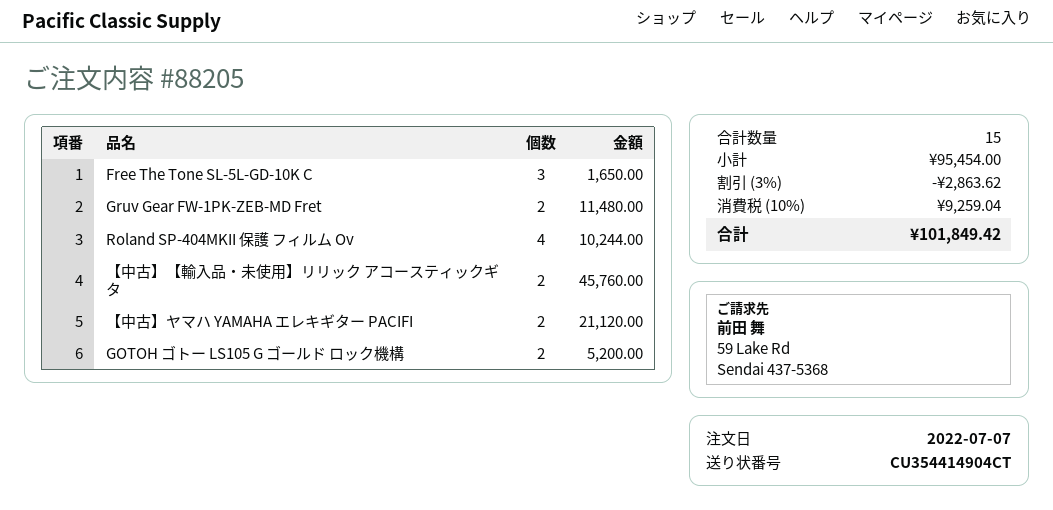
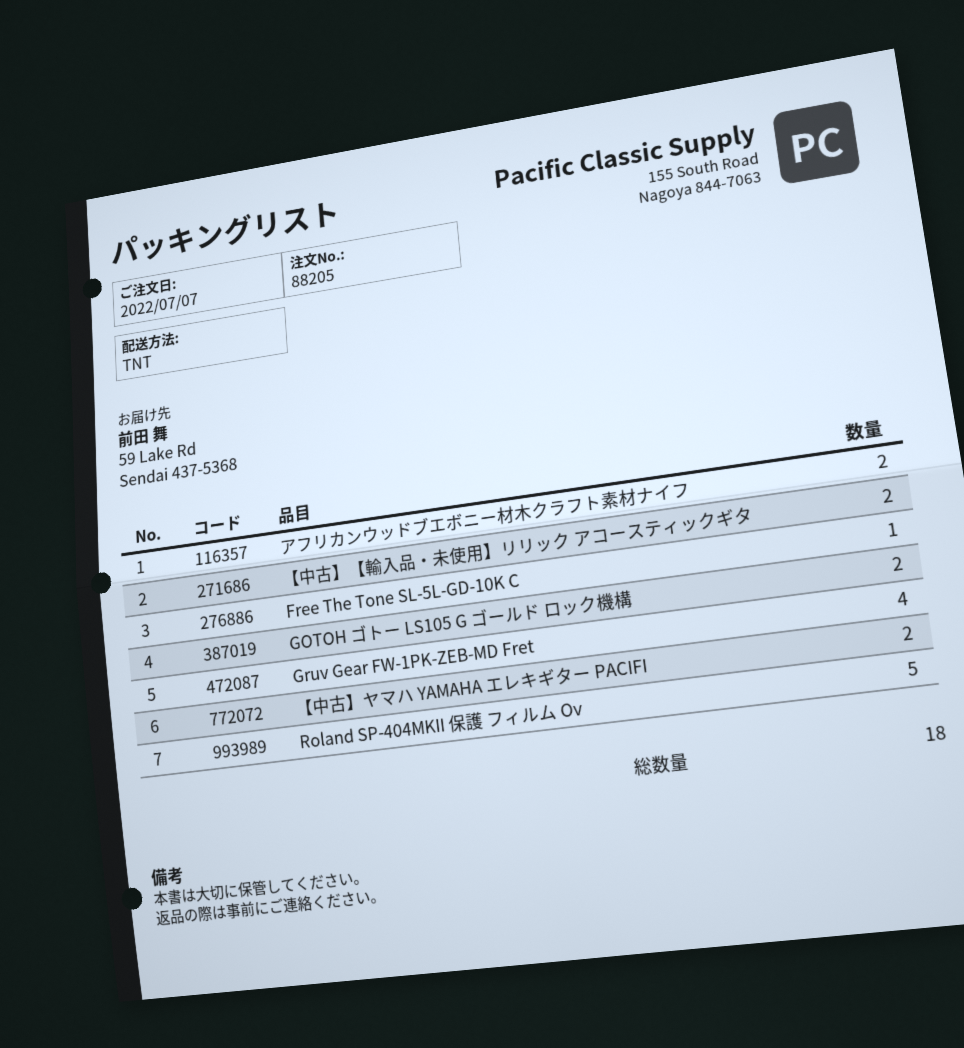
Free The Tone SL-5L-GD-10K C: 3 -> 1
Gruv Gear FW-1PK-ZEB-MD Fret: 2 -> 4
Roland SP-404MKII 保護 フィルム Ov: 4 -> 5
アフリカンウッドブエボニー材木クラフト素材ナイフ: none -> 2
total quantity: 15 -> 18

